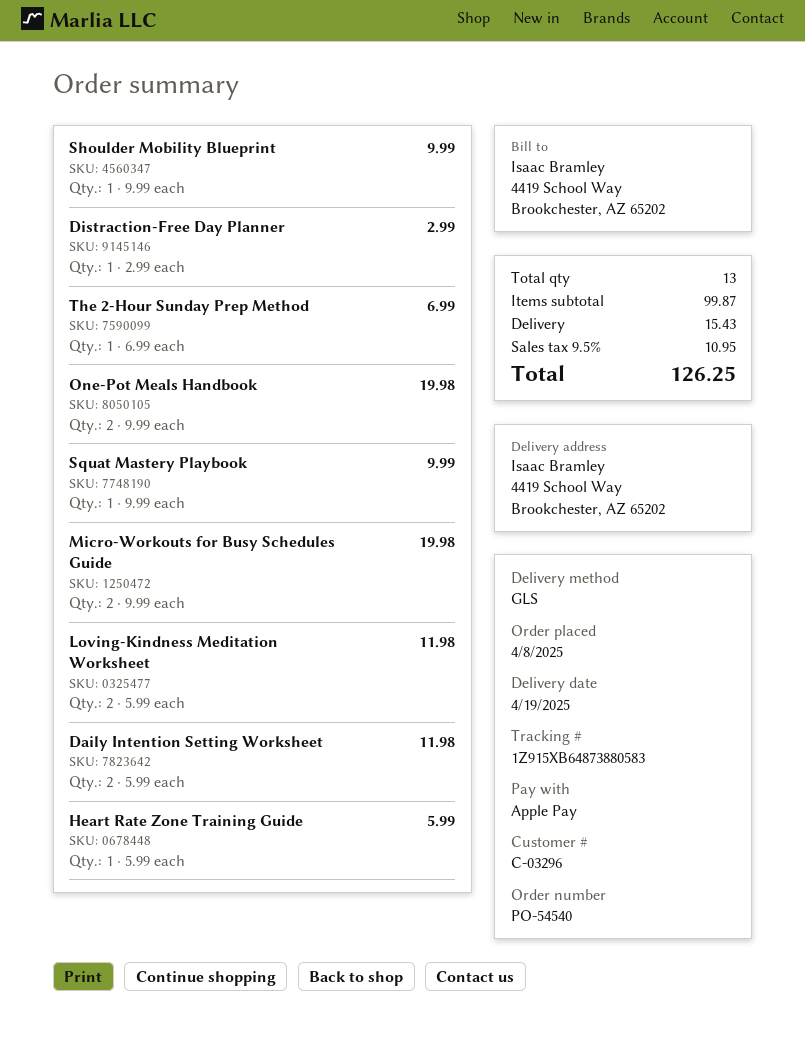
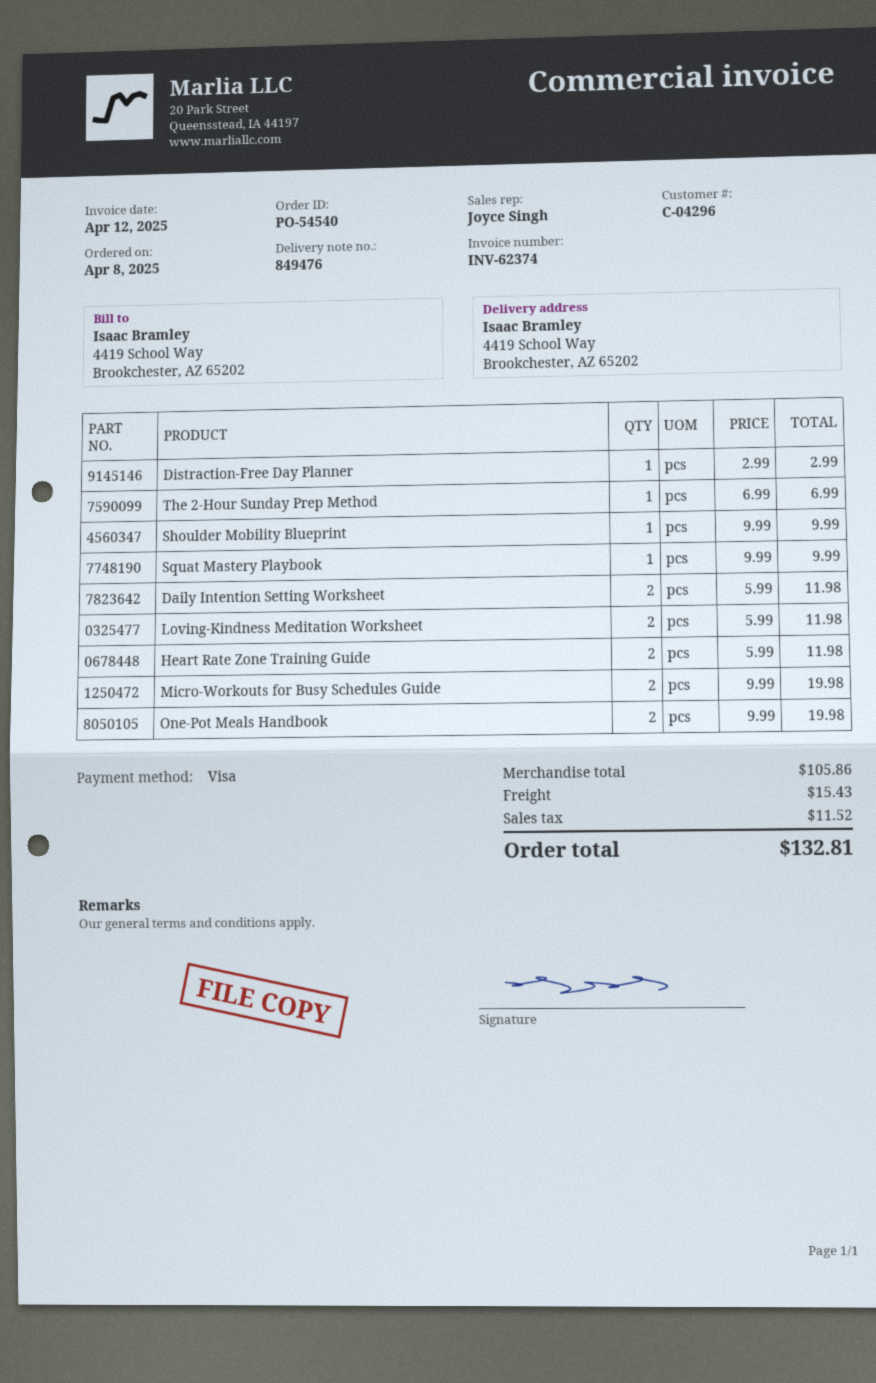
customer number: C-03296 -> C-04296
payment method: Apple Pay -> Visa
Heart Rate Zone Training Guide: 1 x 5.99 = 5.99 -> 2 x 5.99 = 11.98
subtotal: 99.87 -> 105.86
tax: 10.95 -> 11.52
total: 126.25 -> 132.81

